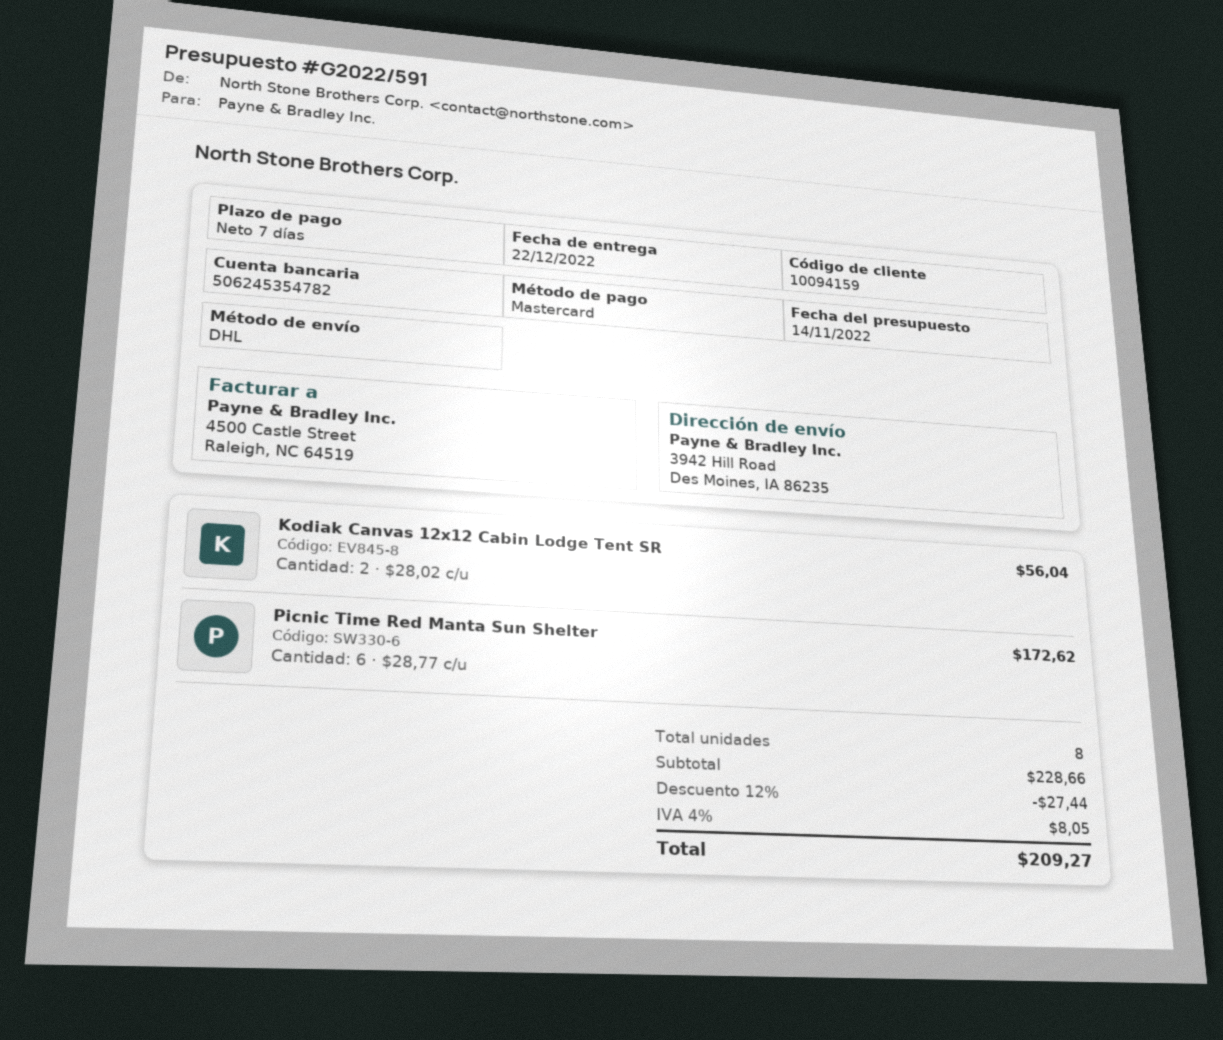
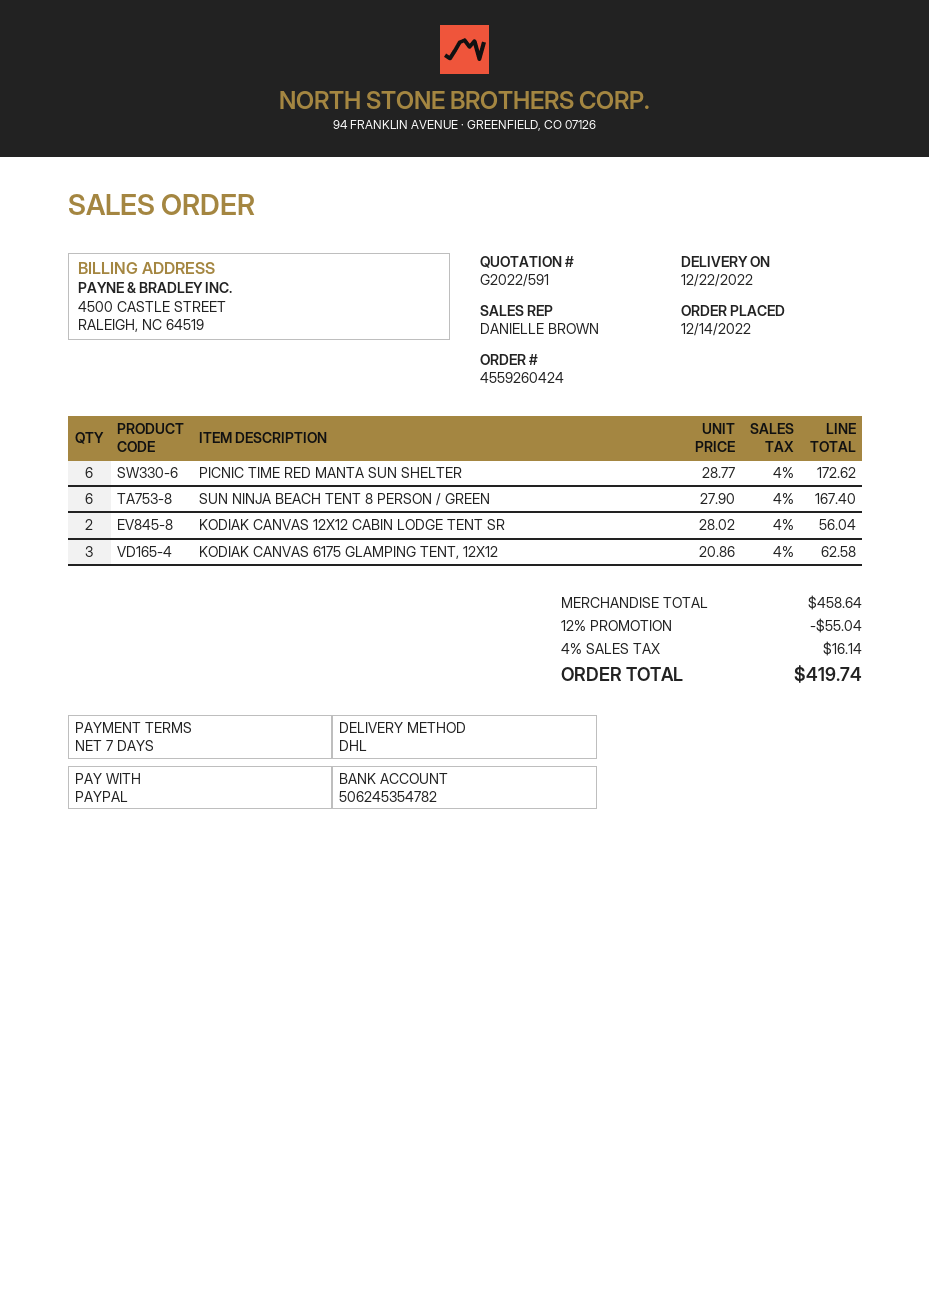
payment method: Mastercard -> PayPal
SUN NINJA BEACH TENT 8 PERSON / GREEN: none -> 6 x 27.90 = 167.40
KODIAK CANVAS 6175 GLAMPING TENT, 12X12: none -> 3 x 20.86 = 62.58
subtotal: 228.66 -> 458.64
discount: 12% = 27.44 -> 12% = 55.04
tax: 4% = 8.05 -> 4% = 16.14
total: 209.27 -> 419.74

